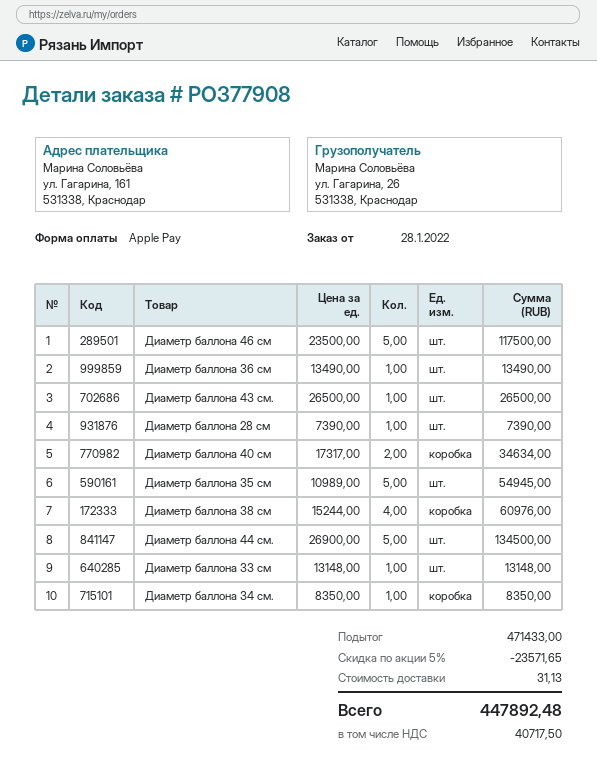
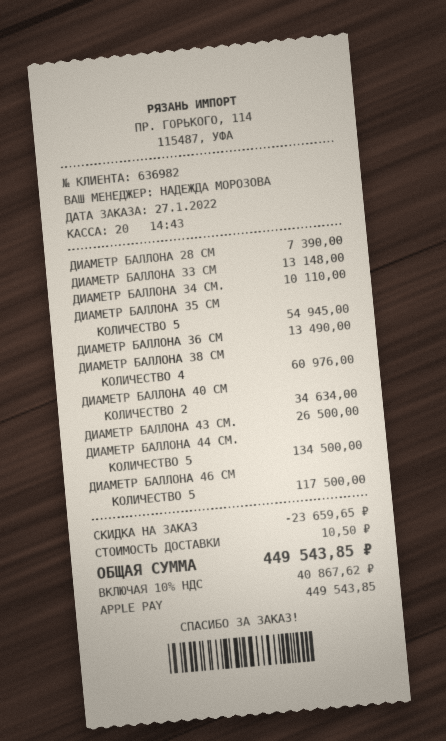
order date: 2022-01-28 -> 2022-01-27
Диаметр баллона 34 см.: 1 for 8350.00 -> 1 for 10110.00
discount: 23571.65 -> 23659.65
shipping: 31.13 -> 10.50
tax: 40717.50 -> 40867.62
total: 447892.48 -> 449543.85

